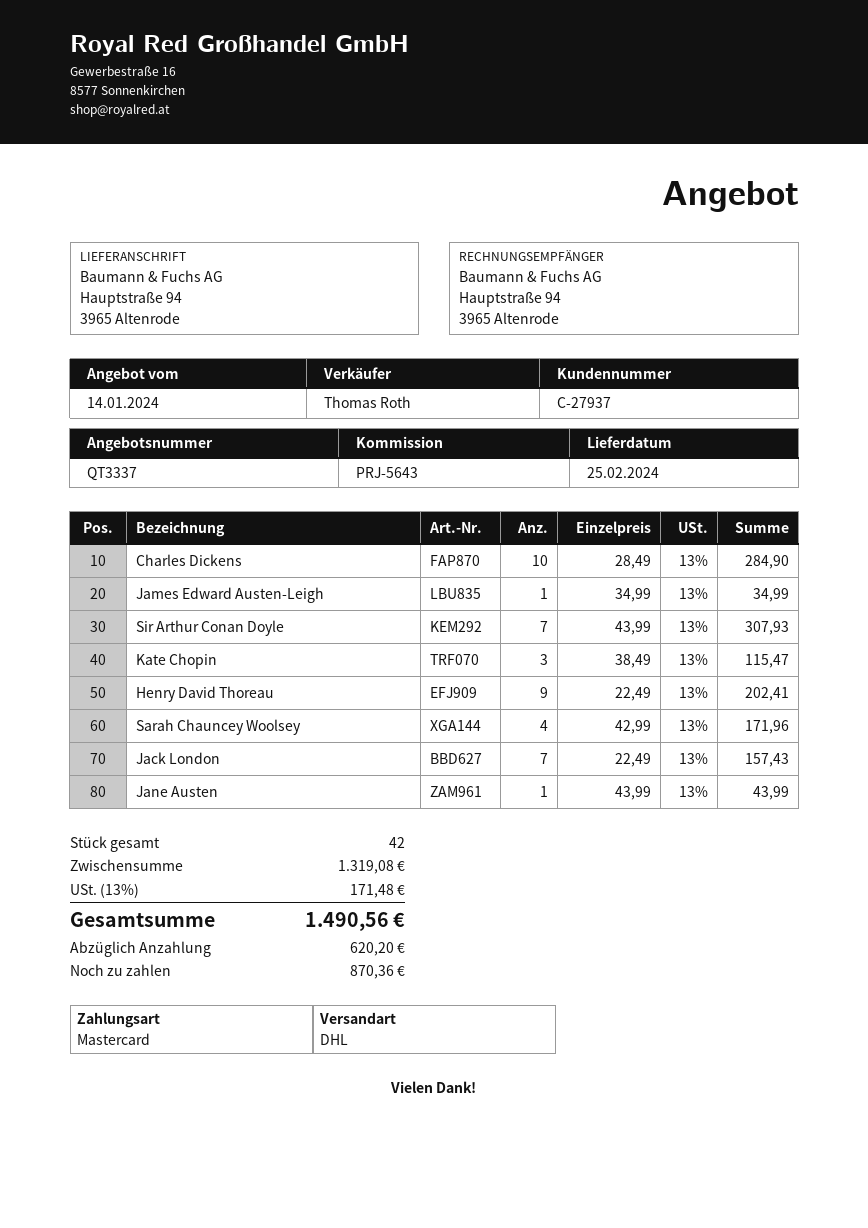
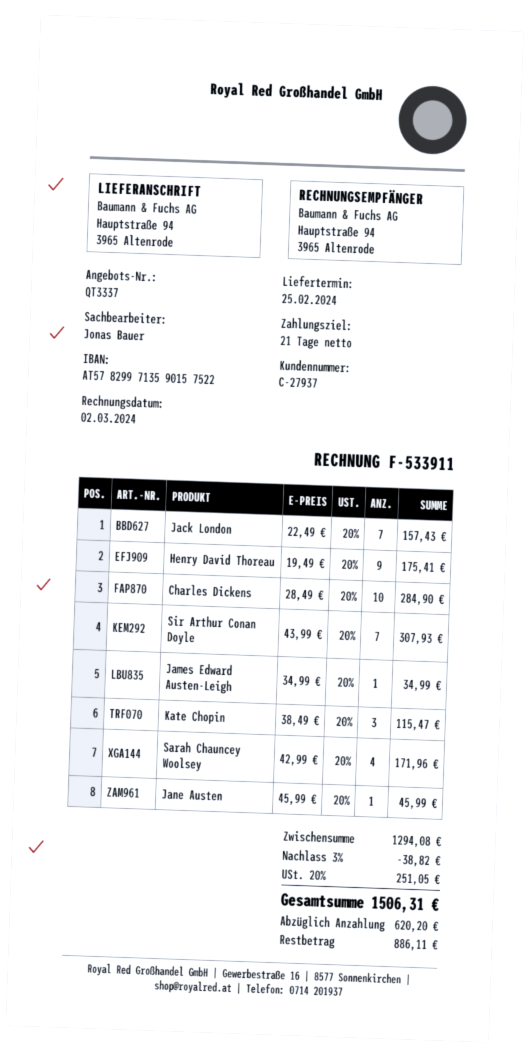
sales rep: Thomas Roth -> Jonas Bauer
Henry David Thoreau: 9 x 22.49 = 202.41 -> 9 x 19.49 = 175.41
Jane Austen: 1 x 43.99 = 43.99 -> 1 x 45.99 = 45.99
subtotal: 1319.08 -> 1294.08
discount: none -> 3% = 38.82
tax: 13% = 171.48 -> 20% = 251.05
total: 1490.56 -> 1506.31
balance: 870.36 -> 886.11

